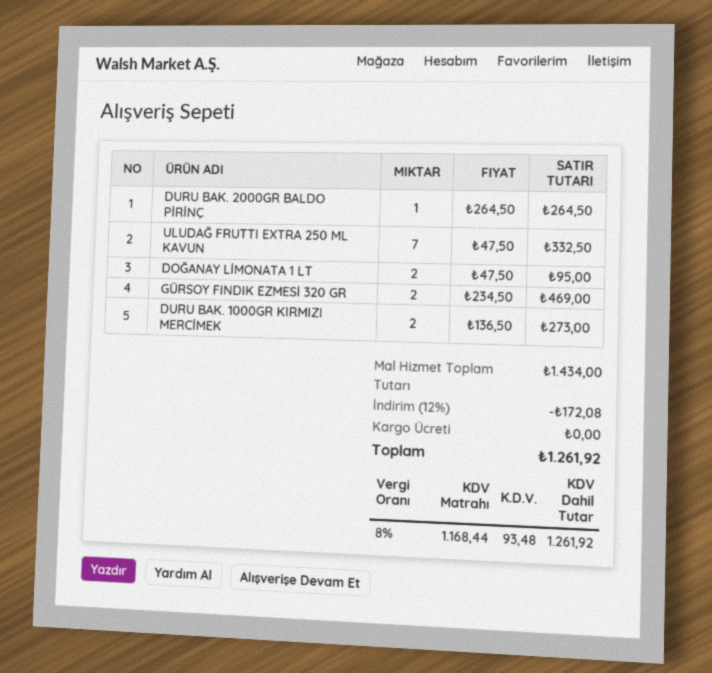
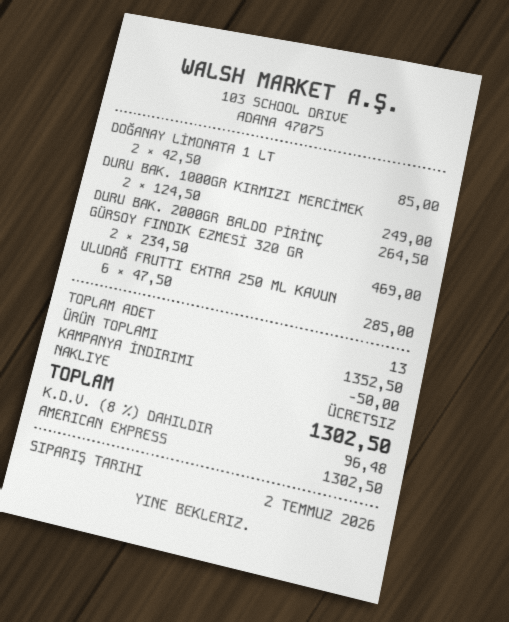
ULUDAĞ FRUTTI EXTRA 250 ML KAVUN: 7 x 47.50 = 332.50 -> 6 x 47.50 = 285.00
DOĞANAY LİMONATA 1 LT: 2 x 47.50 = 95.00 -> 2 x 42.50 = 85.00
DURU BAK. 1000GR KIRMIZI MERCİMEK: 2 x 136.50 = 273.00 -> 2 x 124.50 = 249.00
subtotal: 1434.00 -> 1352.50
discount: 172.08 -> 50.00
tax: 8% = 93.48 -> 8% = 96.48
total: 1261.92 -> 1302.50

